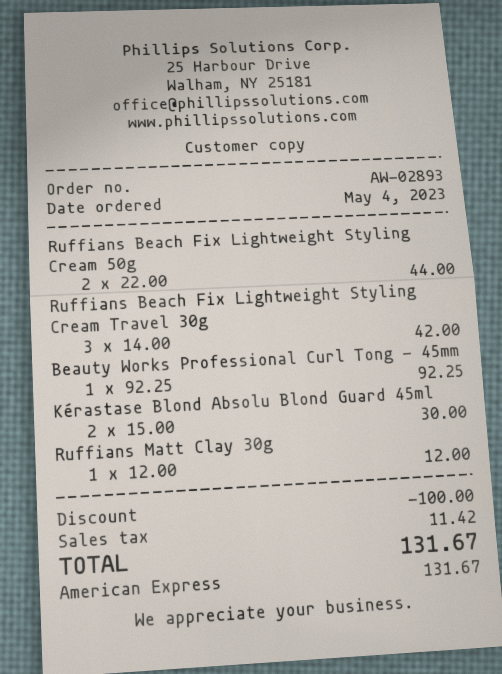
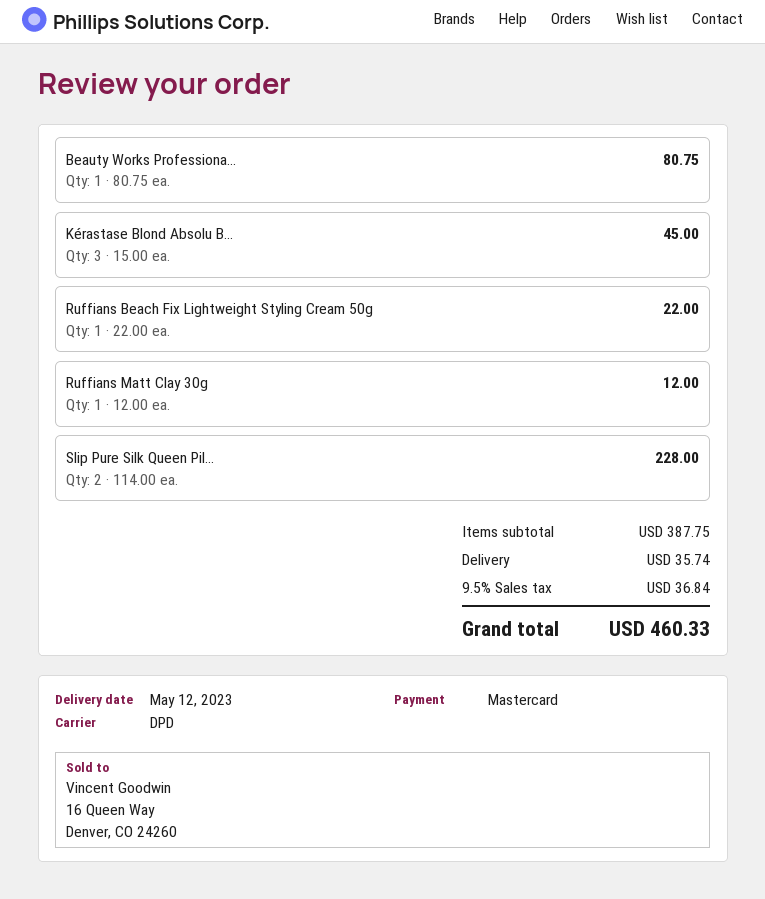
payment method: American Express -> Mastercard
Ruffians Beach Fix Lightweight Styling Cream 50g: 2 x 22.00 = 44.00 -> 1 x 22.00 = 22.00
Ruffians Beach Fix Lightweight Styling Cream Travel 30g: 3 x 14.00 = 42.00 -> none
Beauty Works Professional Curl Tong - 45mm: 1 x 92.25 = 92.25 -> 1 x 80.75 = 80.75
Kérastase Blond Absolu Blond Guard 45ml: 2 x 15.00 = 30.00 -> 3 x 15.00 = 45.00
Slip Pure Silk Queen Pil...: none -> 2 x 114.00 = 228.00
discount: 100.00 -> none
shipping: none -> 35.74
tax: 11.42 -> 36.84
total: 131.67 -> 460.33

